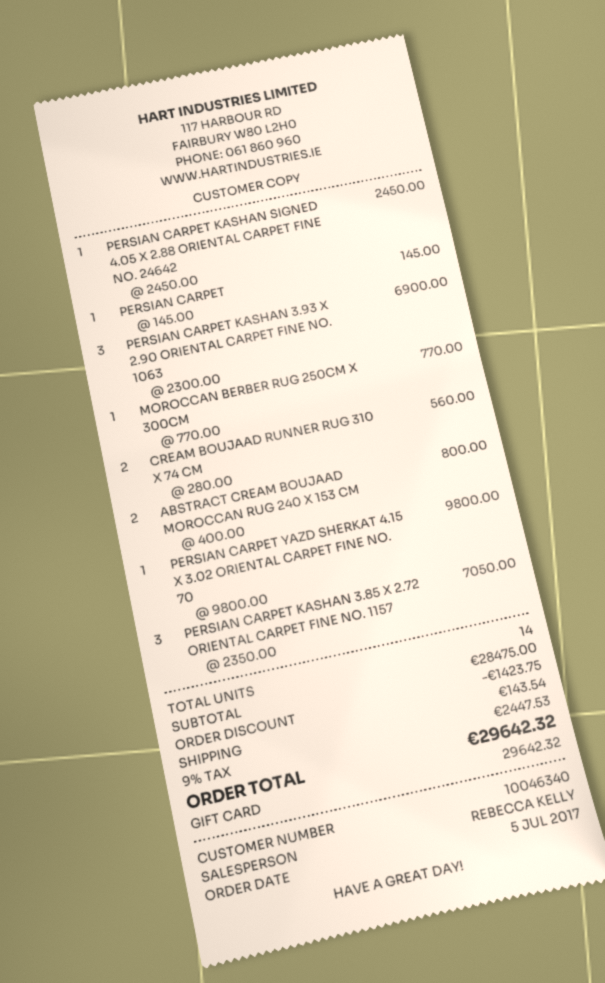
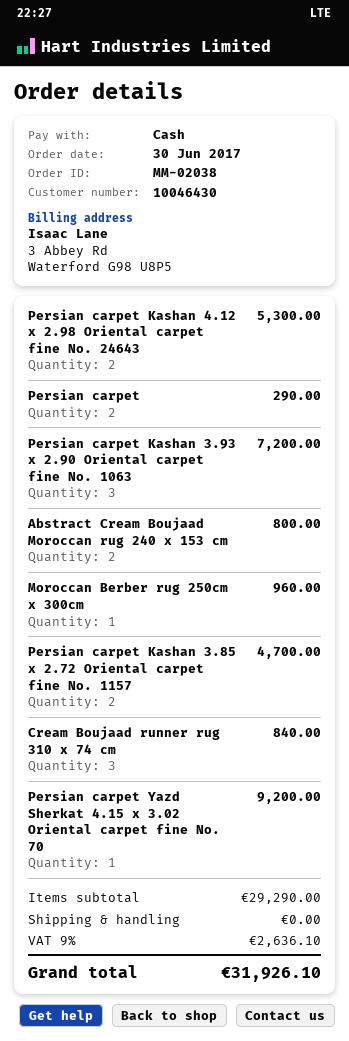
order date: 2017-07-05 -> 2017-06-30
customer number: 10046340 -> 10046430
payment method: gift card -> cash
PERSIAN CARPET KASHAN SIGNED 4.05 X 2.88 ORIENTAL CARPET FINE NO. 24642: 1 for 2450.00 -> none
PERSIAN CARPET: 1 for 145.00 -> 2 for 290.00
PERSIAN CARPET KASHAN 3.93 X 2.90 ORIENTAL CARPET FINE NO. 1063: 3 for 6900.00 -> 3 for 7200.00
MOROCCAN BERBER RUG 250CM X 300CM: 1 for 770.00 -> 1 for 960.00
CREAM BOUJAAD RUNNER RUG 310 X 74 CM: 2 for 560.00 -> 3 for 840.00
PERSIAN CARPET YAZD SHERKAT 4.15 X 3.02 ORIENTAL CARPET FINE NO. 70: 1 for 9800.00 -> 1 for 9200.00
PERSIAN CARPET KASHAN 3.85 X 2.72 ORIENTAL CARPET FINE NO. 1157: 3 for 7050.00 -> 2 for 4700.00
Persian carpet Kashan 4.12 x 2.98 Oriental carpet fine No. 24643: none -> 2 for 5300.00
subtotal: 28475.00 -> 29290.00
discount: 1423.75 -> none
shipping: 143.54 -> 0.00
tax: 9% = 2447.53 -> 9% = 2636.10
total: 29642.32 -> 31926.10

